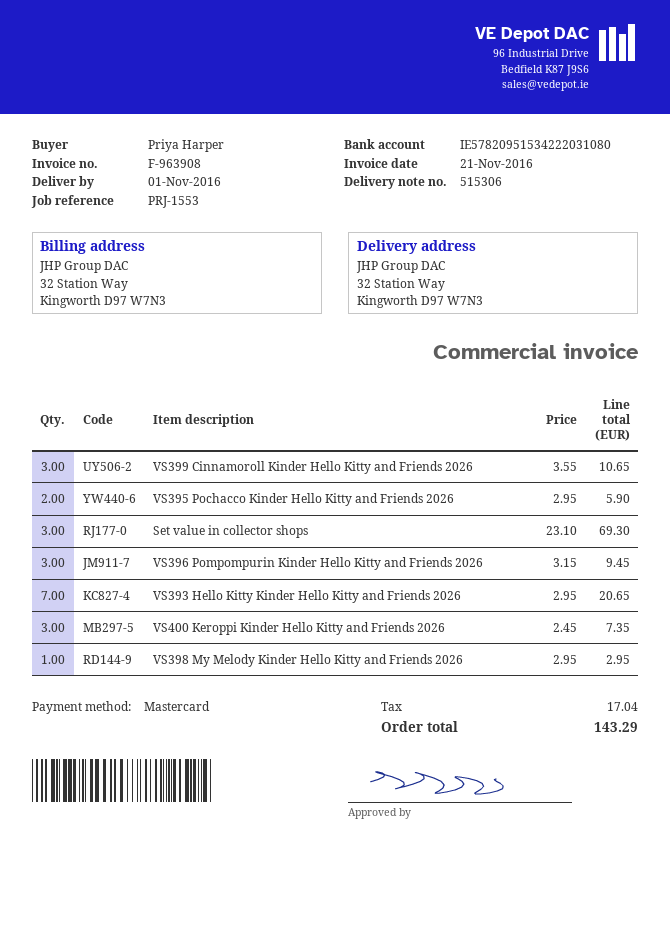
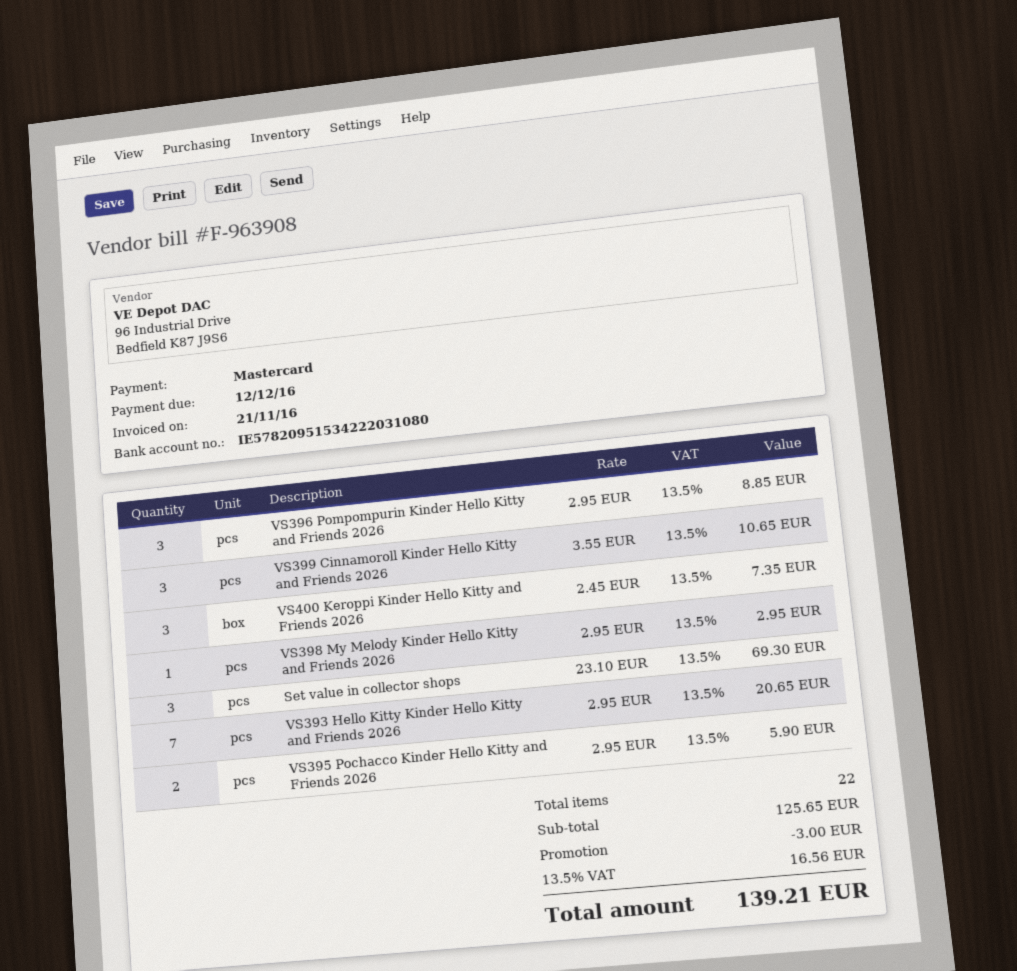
VS396 Pompompurin Kinder Hello Kitty and Friends 2026: 3 x 3.15 = 9.45 -> 3 x 2.95 = 8.85
discount: none -> 3.00
tax: 17.04 -> 16.56
total: 143.29 -> 139.21

